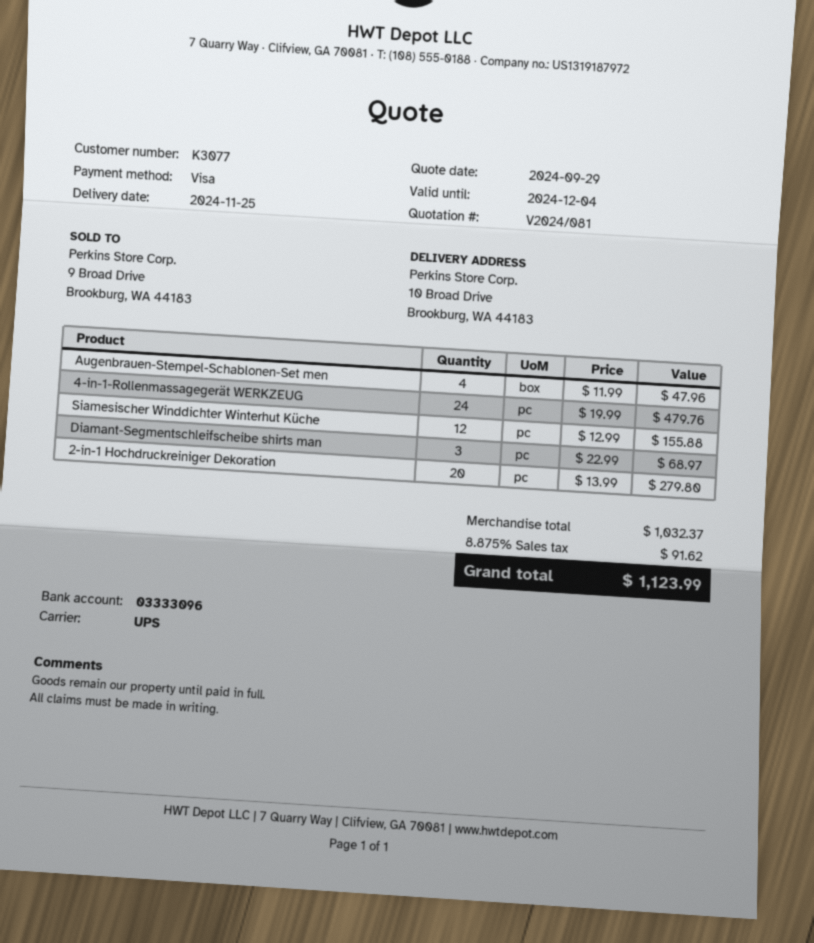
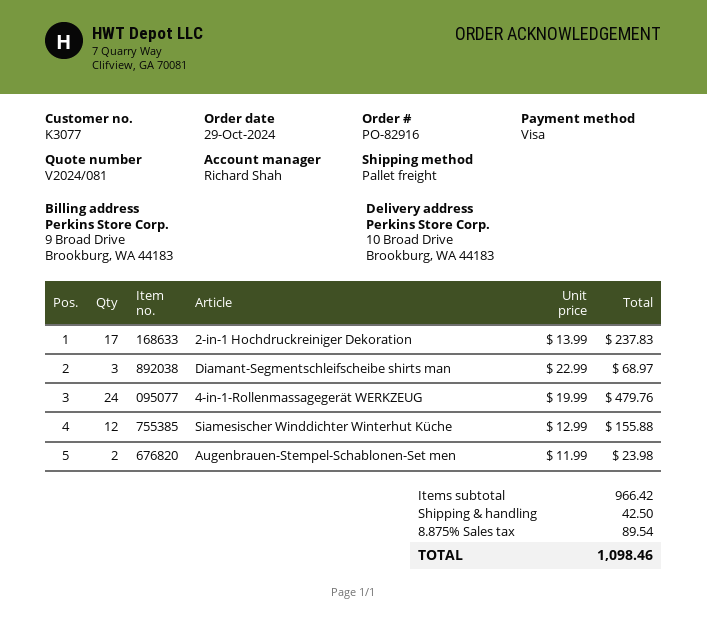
shipping method: UPS -> pallet freight
Augenbrauen-Stempel-Schablonen-Set men: 4 x 11.99 = 47.96 -> 2 x 11.99 = 23.98
2-in-1 Hochdruckreiniger Dekoration: 20 x 13.99 = 279.80 -> 17 x 13.99 = 237.83
subtotal: 1032.37 -> 966.42
shipping: none -> 42.50
tax: 8.875% = 91.62 -> 8.875% = 89.54
total: 1123.99 -> 1098.46

